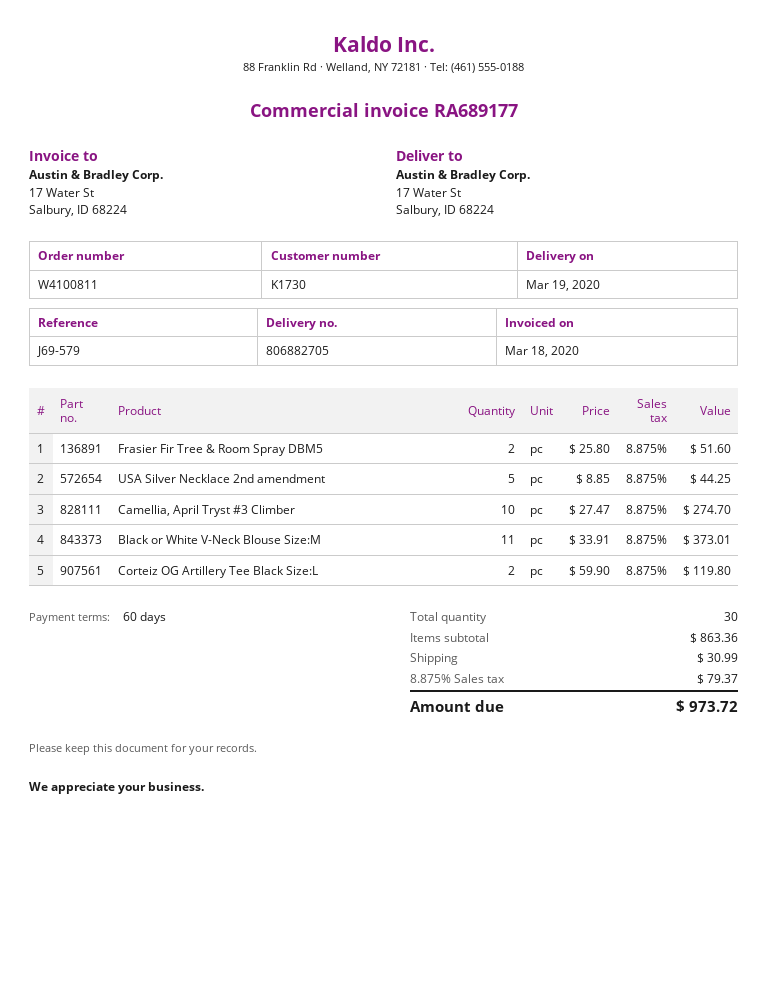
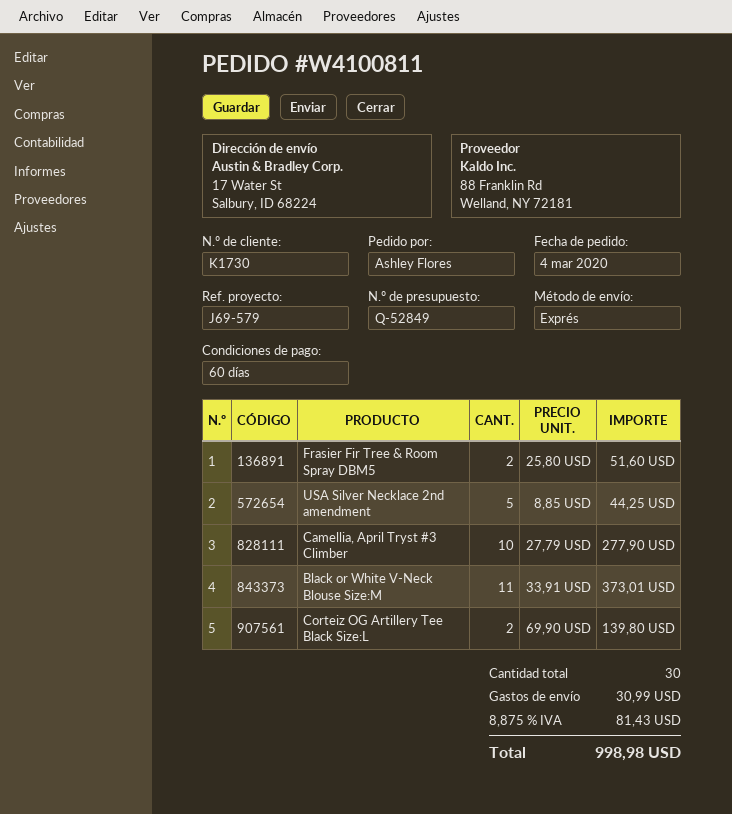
Camellia, April Tryst #3 Climber: 10 x 27.47 = 274.70 -> 10 x 27.79 = 277.90
Corteiz OG Artillery Tee Black Size:L: 2 x 59.90 = 119.80 -> 2 x 69.90 = 139.80
tax: 8.875% = 79.37 -> 8.875% = 81.43
total: 973.72 -> 998.98

